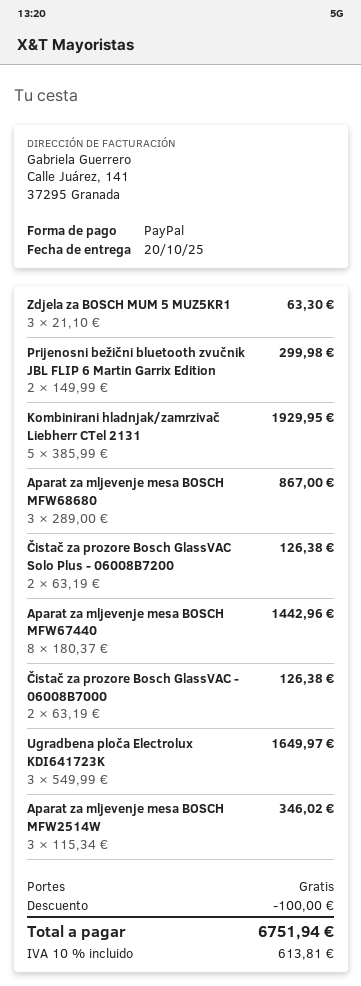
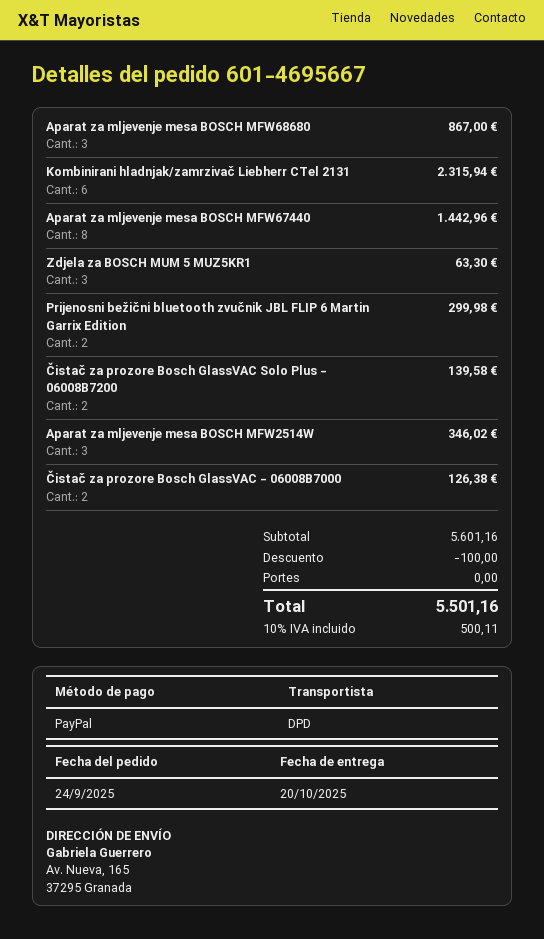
Kombinirani hladnjak/zamrzivač Liebherr CTel 2131: 5 for 1929.95 -> 6 for 2315.94
Čistač za prozore Bosch GlassVAC Solo Plus - 06008B7200: 2 for 126.38 -> 2 for 139.58
Ugradbena ploča Electrolux KDI641723K: 3 for 1649.97 -> none
tax: 10% = 613.81 -> 10% = 500.11
total: 6751.94 -> 5501.16

